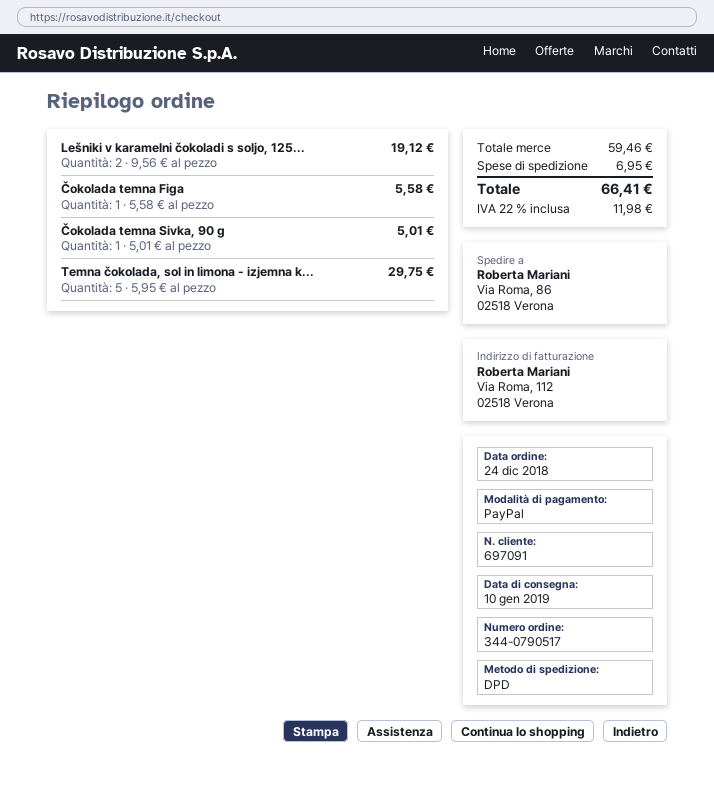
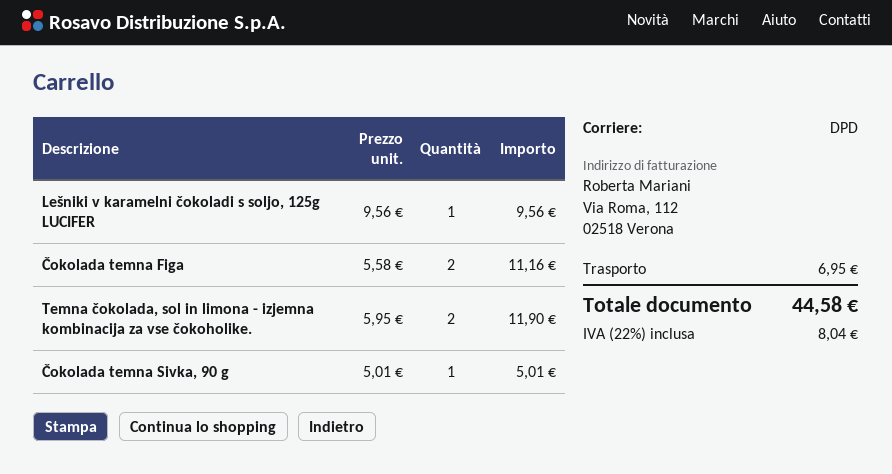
Lešniki v karamelni čokoladi s soljo, 125...: 2 x 9.56 = 19.12 -> 1 x 9.56 = 9.56
Čokolada temna Figa: 1 x 5.58 = 5.58 -> 2 x 5.58 = 11.16
Temna čokolada, sol in limona - izjemna k...: 5 x 5.95 = 29.75 -> 2 x 5.95 = 11.90
tax: 22% = 11.98 -> 22% = 8.04
total: 66.41 -> 44.58

